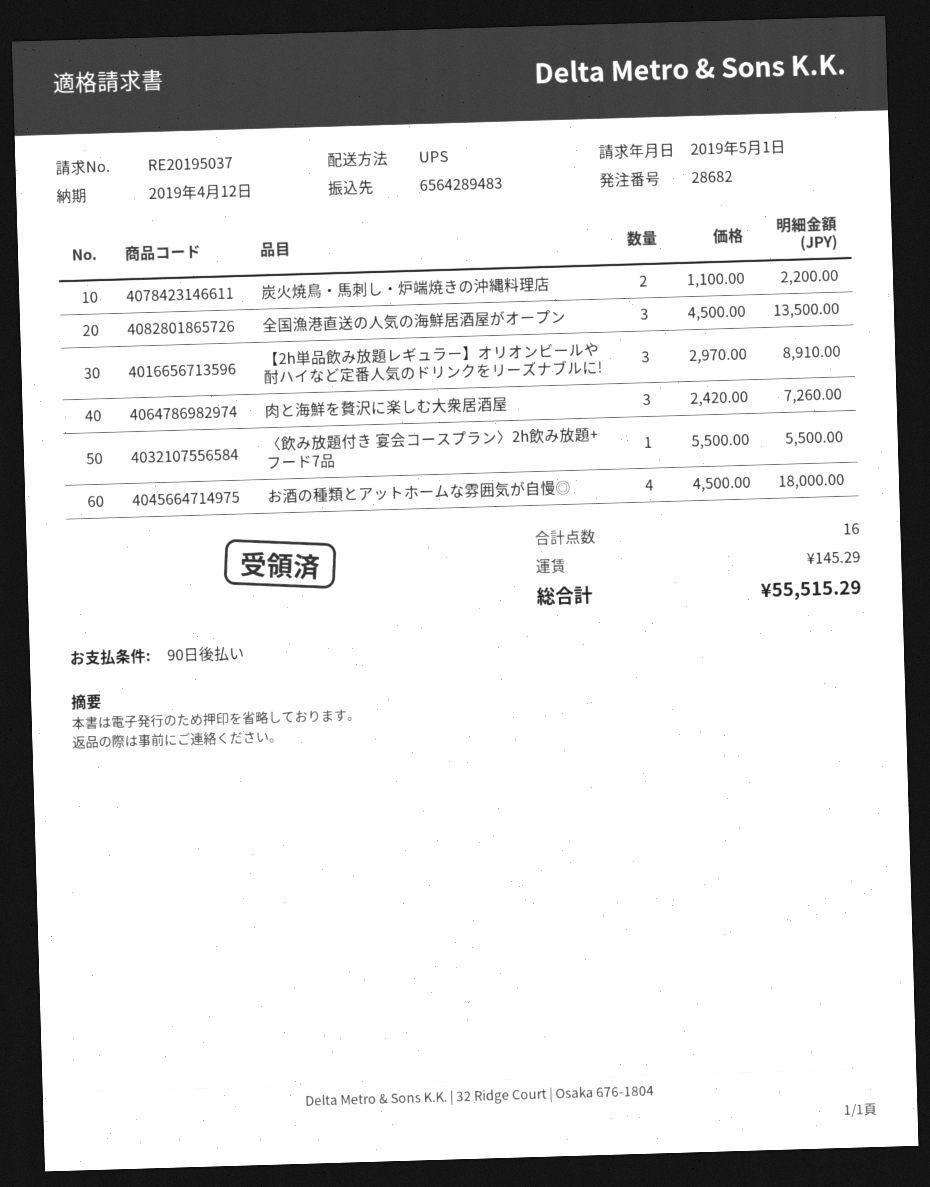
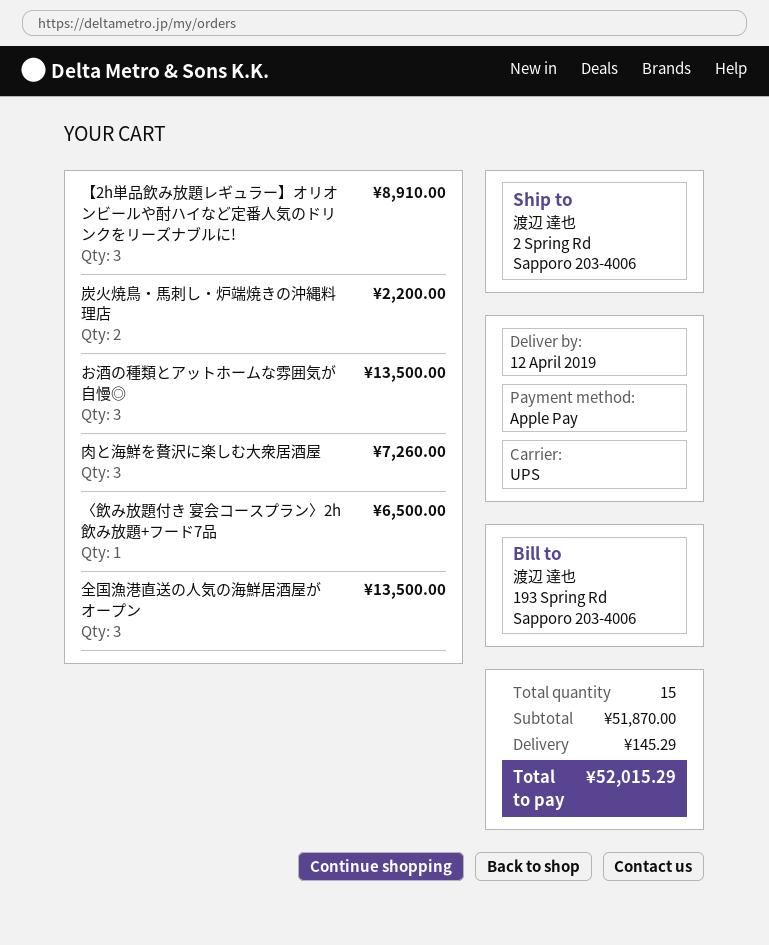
〈飲み放題付き 宴会コースプラン〉2h飲み放題+フード7品: 1 for 5500.00 -> 1 for 6500.00
お酒の種類とアットホームな雰囲気が自慢◎: 4 for 18000.00 -> 3 for 13500.00
total quantity: 16 -> 15
total: 55515.29 -> 52015.29

